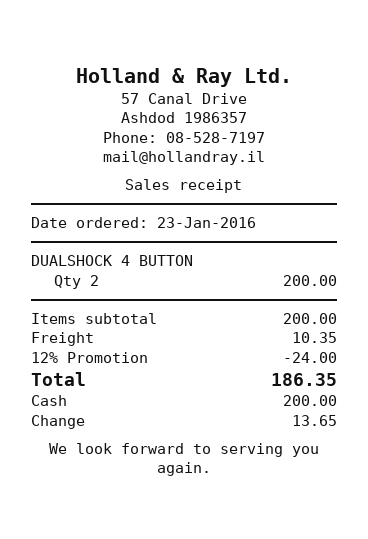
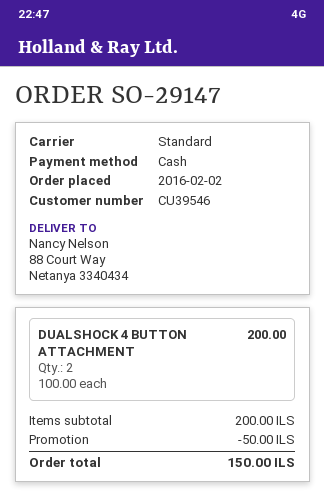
order date: 2016-01-23 -> 2016-02-02
discount: 24.00 -> 50.00
shipping: 10.35 -> none
total: 186.35 -> 150.00

